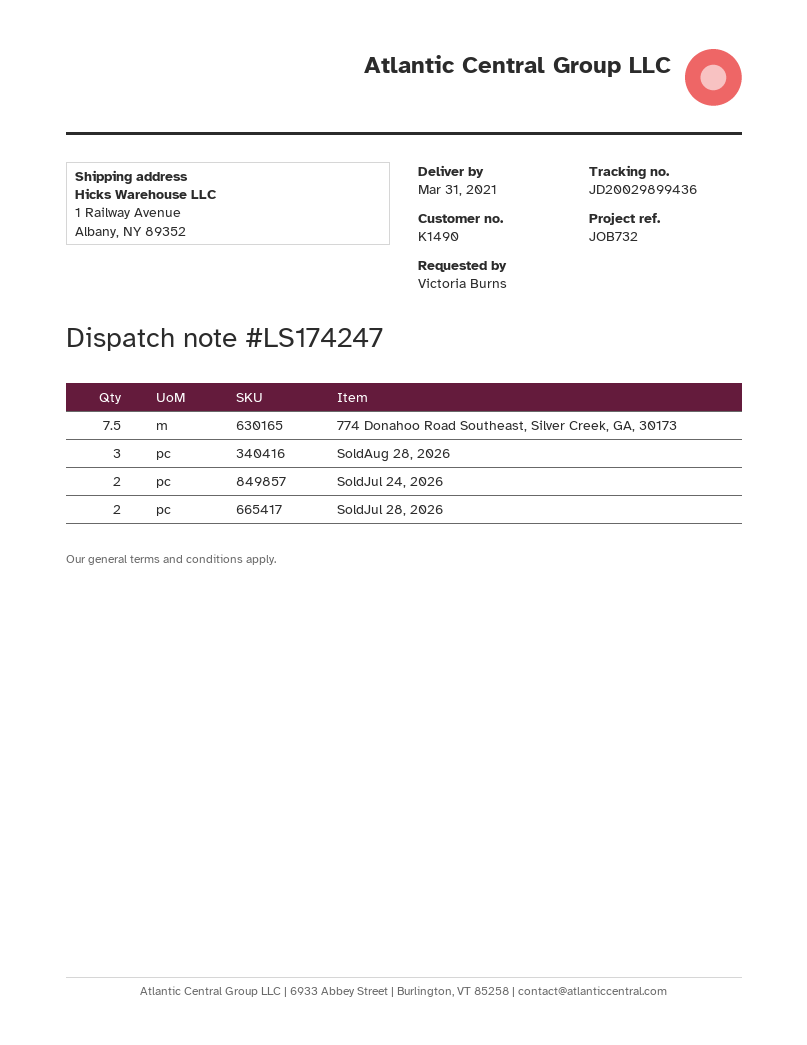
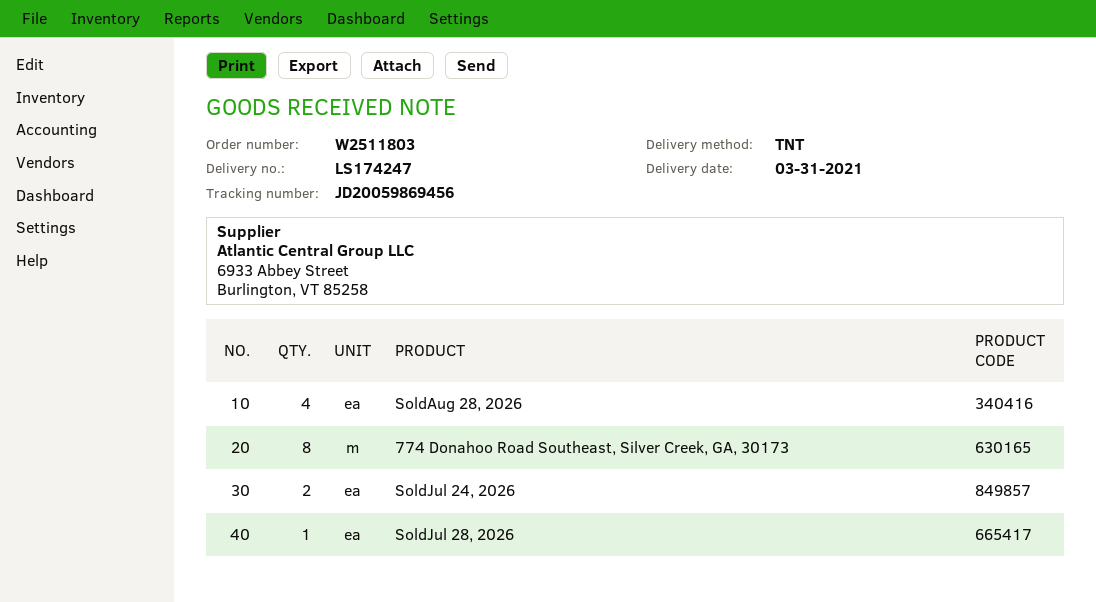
tracking number: JD20029899436 -> JD20059869456
774 Donahoo Road Southeast, Silver Creek, GA, 30173: 7.5 -> 8
SoldAug 28, 2026: 3 -> 4
SoldJul 28, 2026: 2 -> 1

